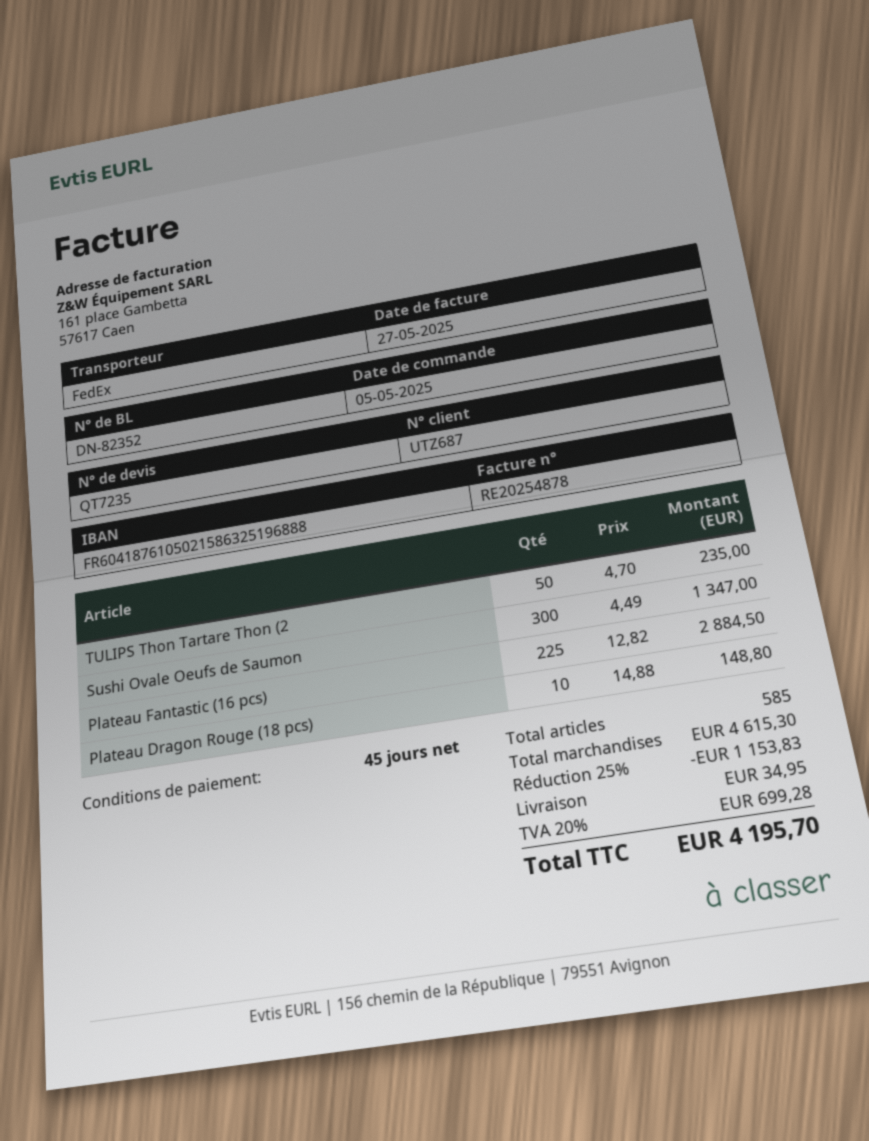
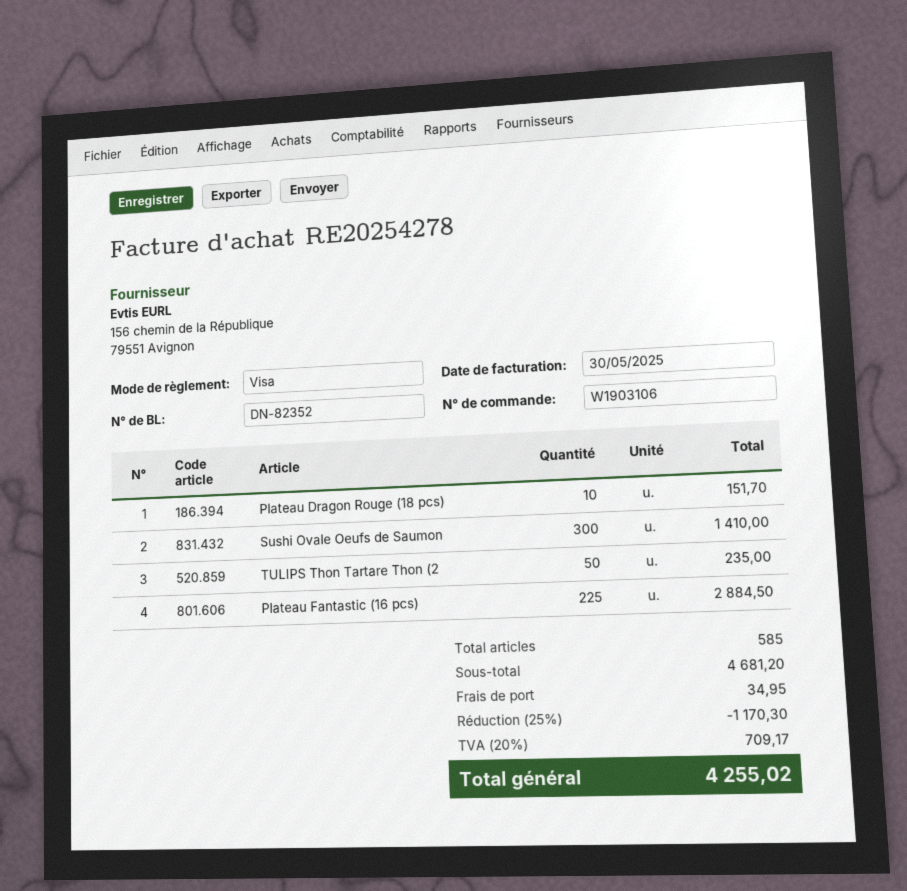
invoice number: RE20254878 -> RE20254278
invoice date: 2025-05-27 -> 2025-05-30
Sushi Ovale Oeufs de Saumon: 300 for 1347.00 -> 300 for 1410.00
Plateau Dragon Rouge (18 pcs): 10 for 148.80 -> 10 for 151.70
subtotal: 4615.30 -> 4681.20
discount: 25% = 1153.83 -> 25% = 1170.30
tax: 20% = 699.28 -> 20% = 709.17
total: 4195.70 -> 4255.02

